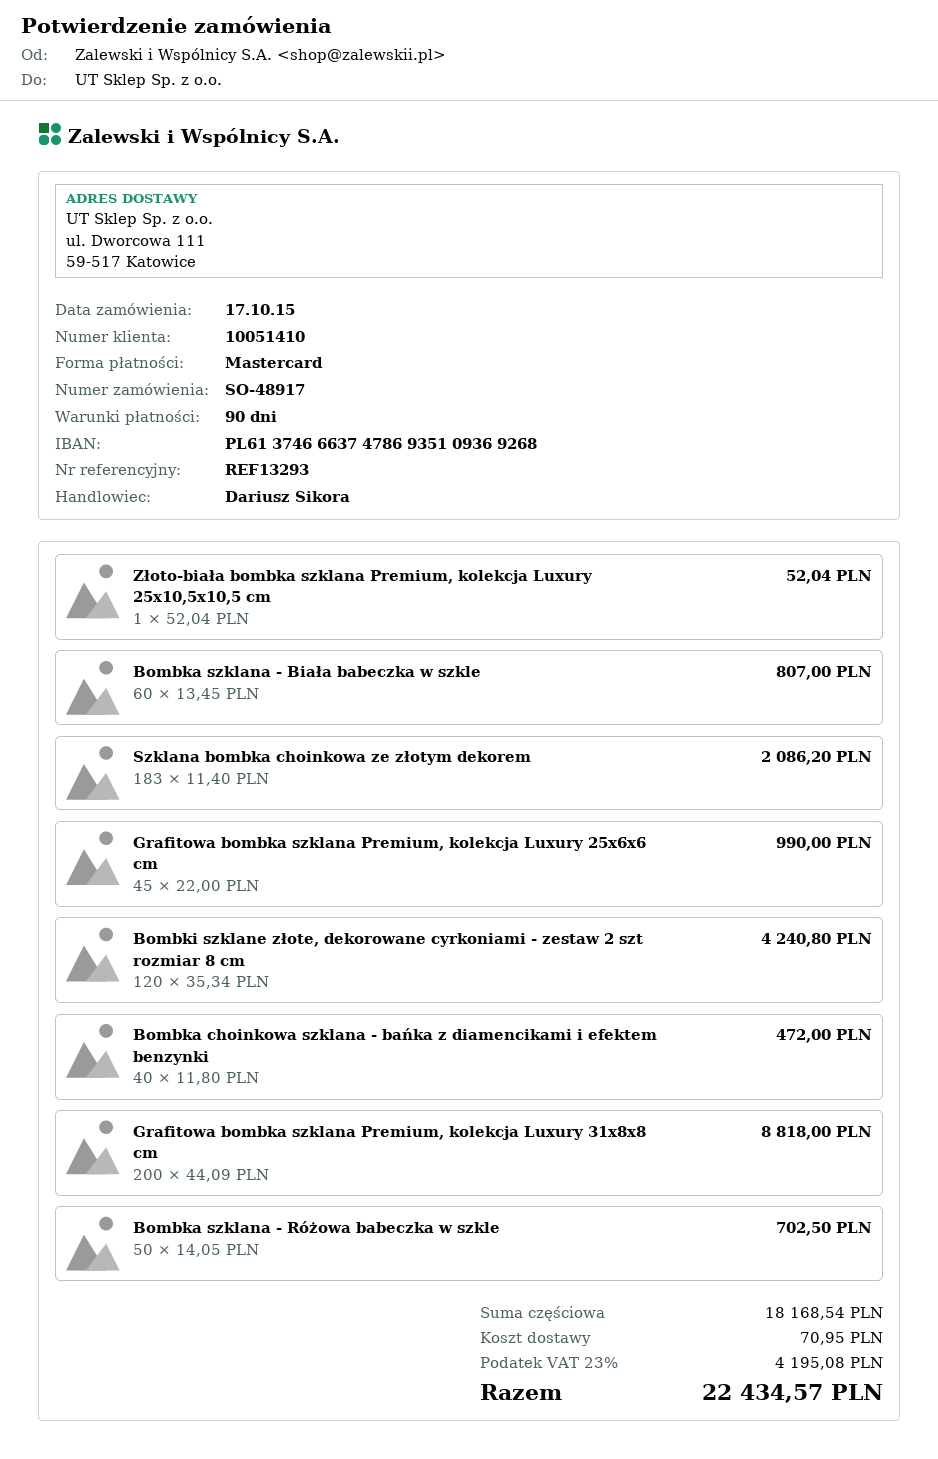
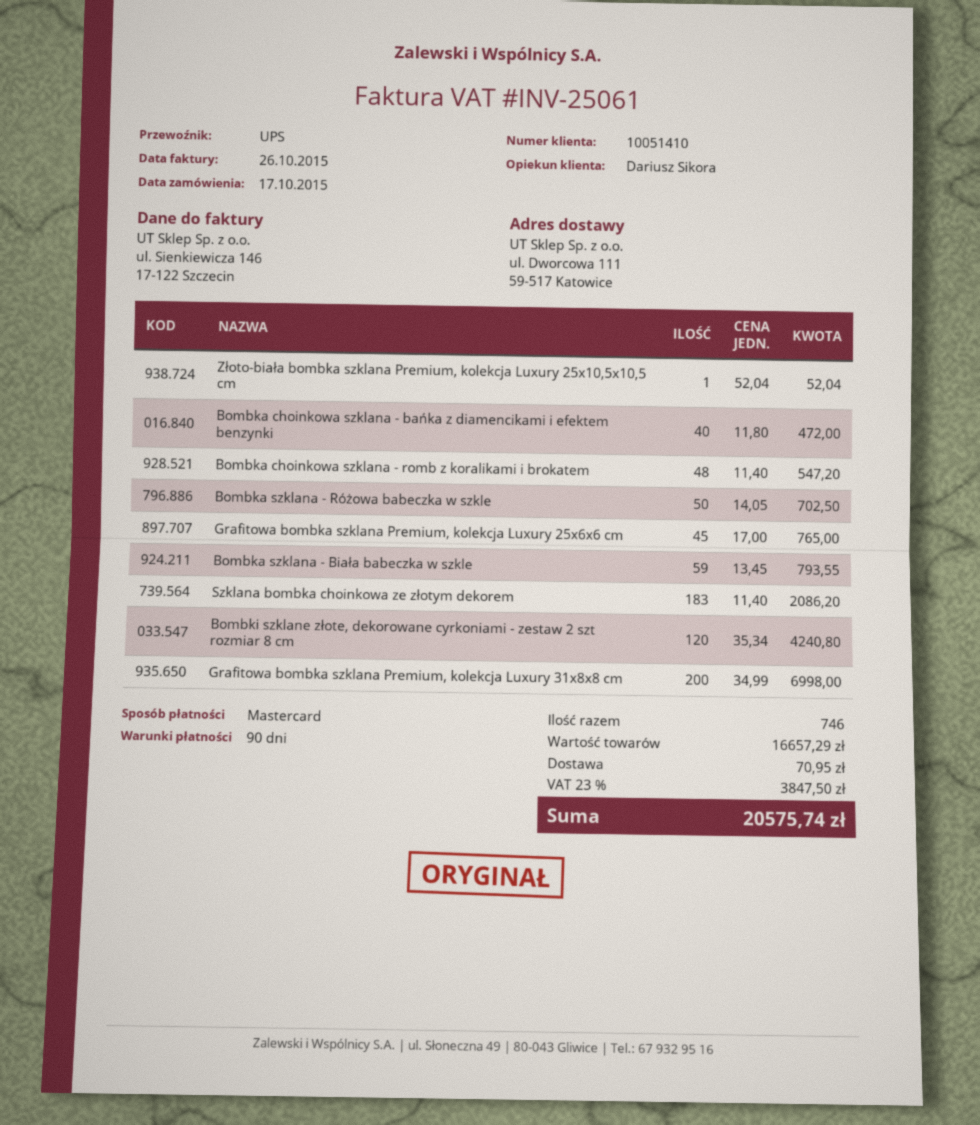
Bombka szklana - Biała babeczka w szkle: 60 x 13.45 = 807.00 -> 59 x 13.45 = 793.55
Grafitowa bombka szklana Premium, kolekcja Luxury 25x6x6 cm: 45 x 22.00 = 990.00 -> 45 x 17.00 = 765.00
Grafitowa bombka szklana Premium, kolekcja Luxury 31x8x8 cm: 200 x 44.09 = 8818.00 -> 200 x 34.99 = 6998.00
Bombka choinkowa szklana - romb z koralikami i brokatem: none -> 48 x 11.40 = 547.20
subtotal: 18168.54 -> 16657.29
tax: 23% = 4195.08 -> 23% = 3847.50
total: 22434.57 -> 20575.74

